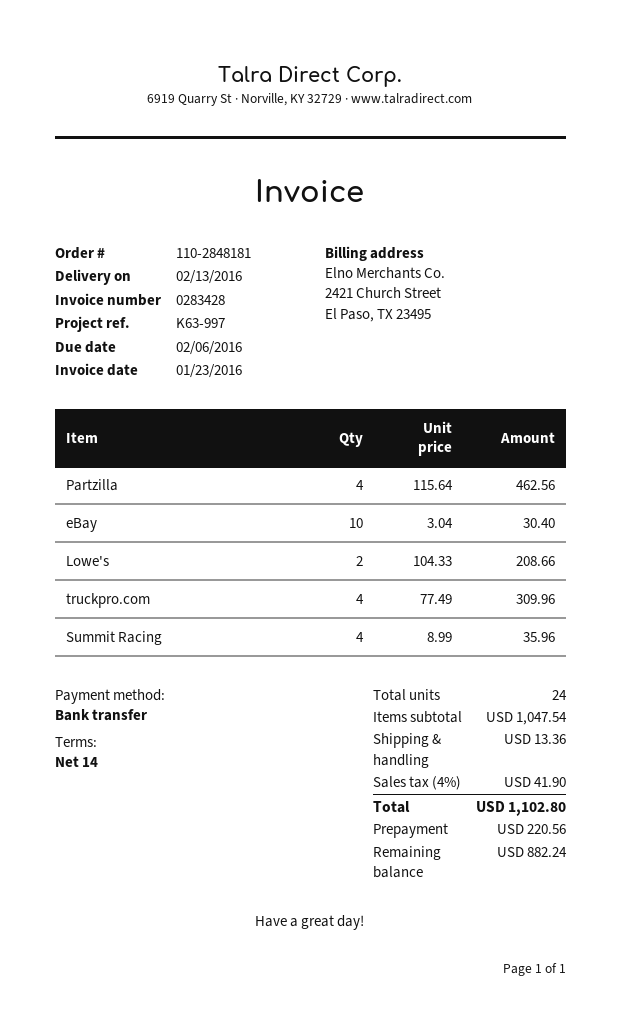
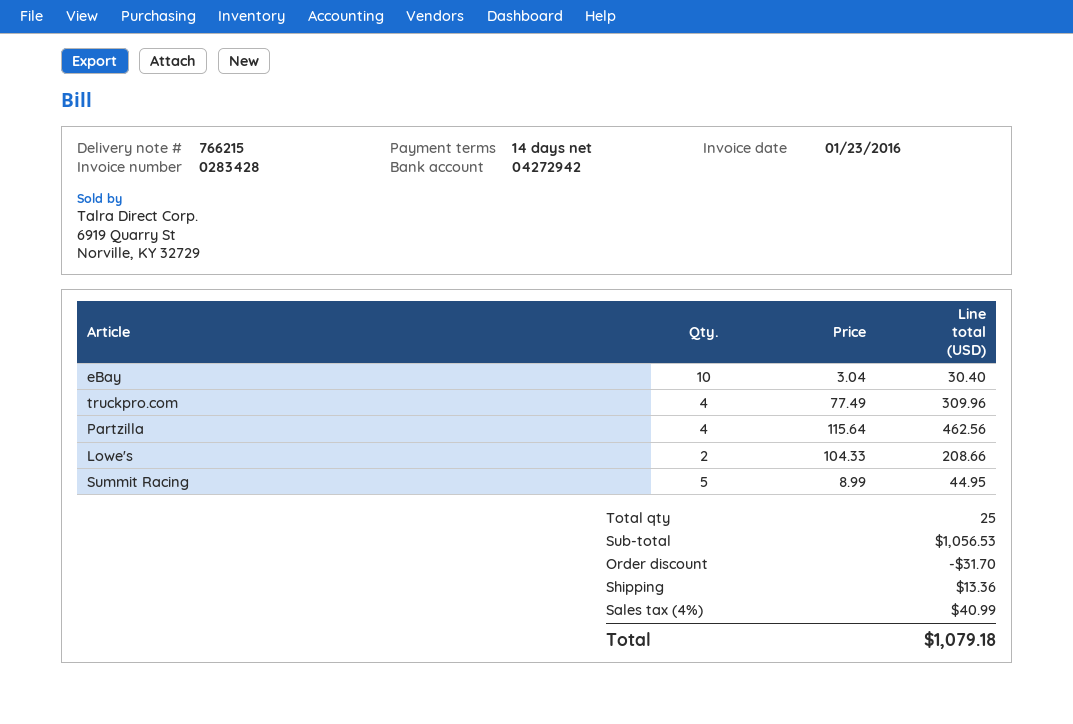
Summit Racing: 4 x 8.99 = 35.96 -> 5 x 8.99 = 44.95
total quantity: 24 -> 25
subtotal: 1047.54 -> 1056.53
discount: none -> 31.70
tax: 4% = 41.90 -> 4% = 40.99
total: 1102.80 -> 1079.18

